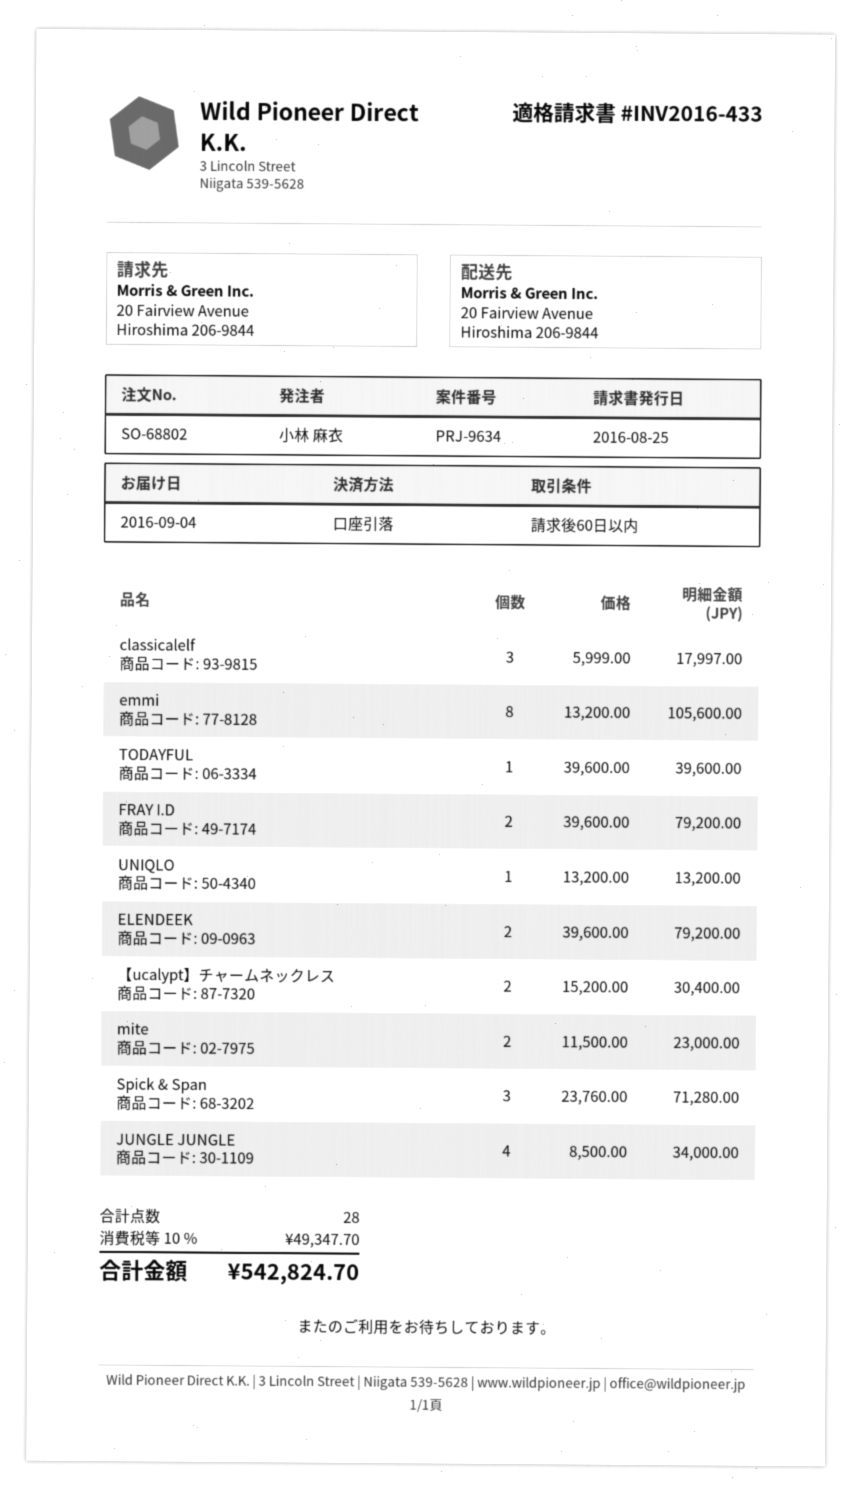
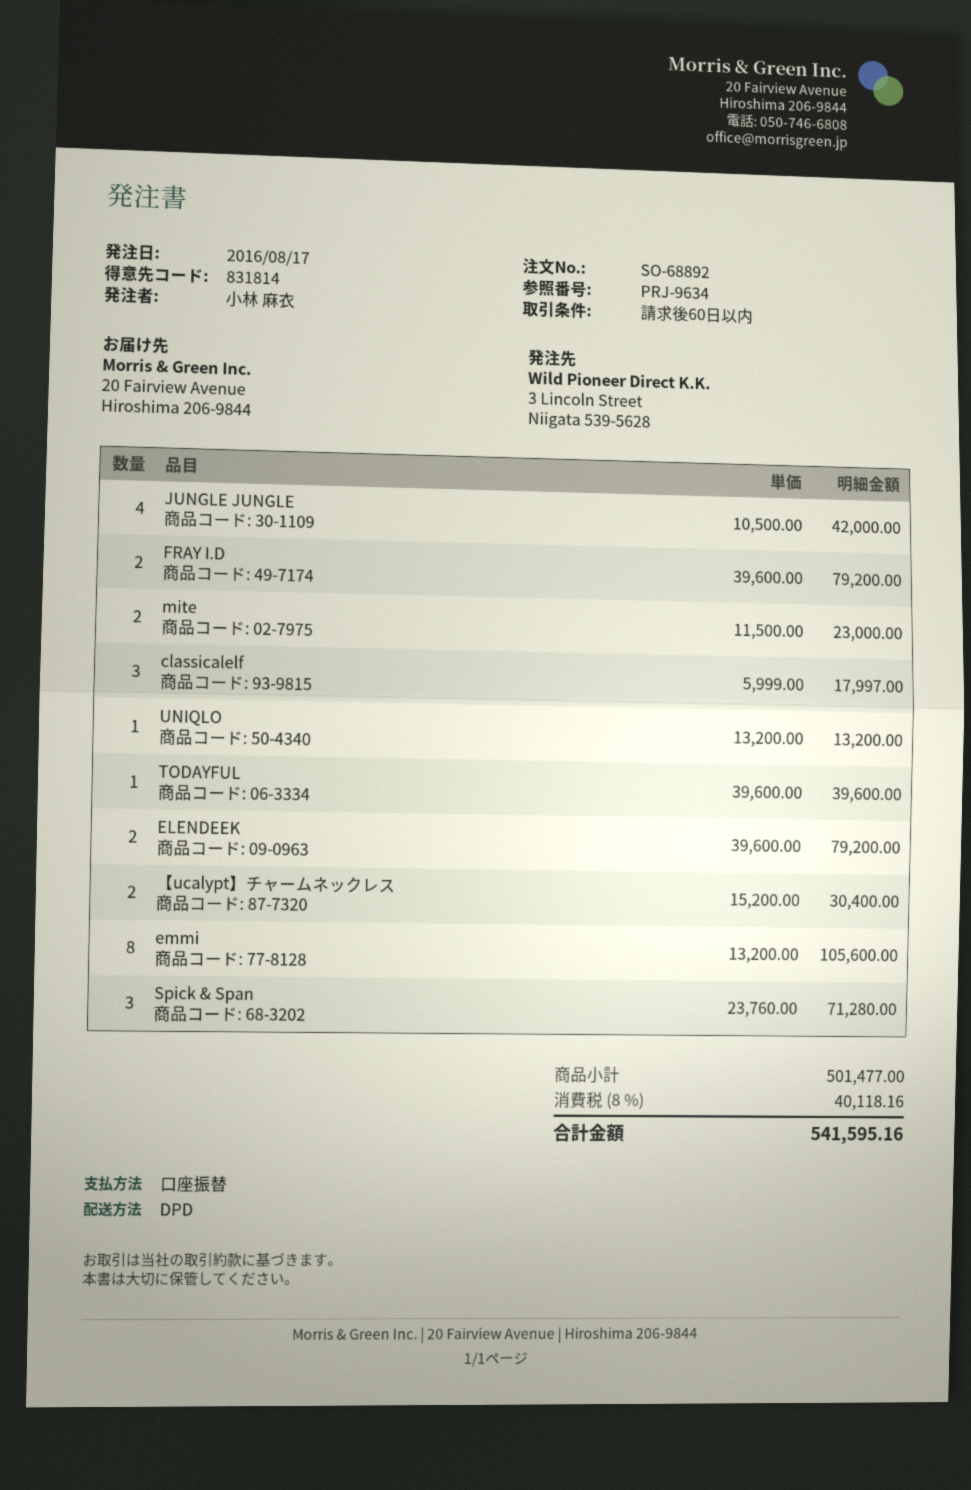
order number: SO-68802 -> SO-68892
JUNGLE JUNGLE: 4 x 8500.00 = 34000.00 -> 4 x 10500.00 = 42000.00
tax: 10% = 49347.70 -> 8% = 40118.16
total: 542824.70 -> 541595.16

